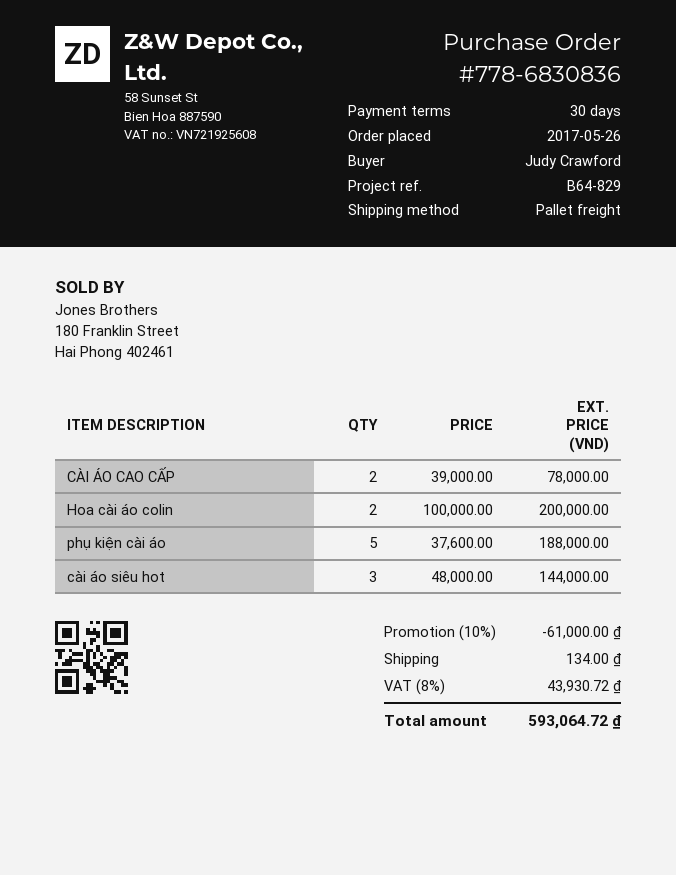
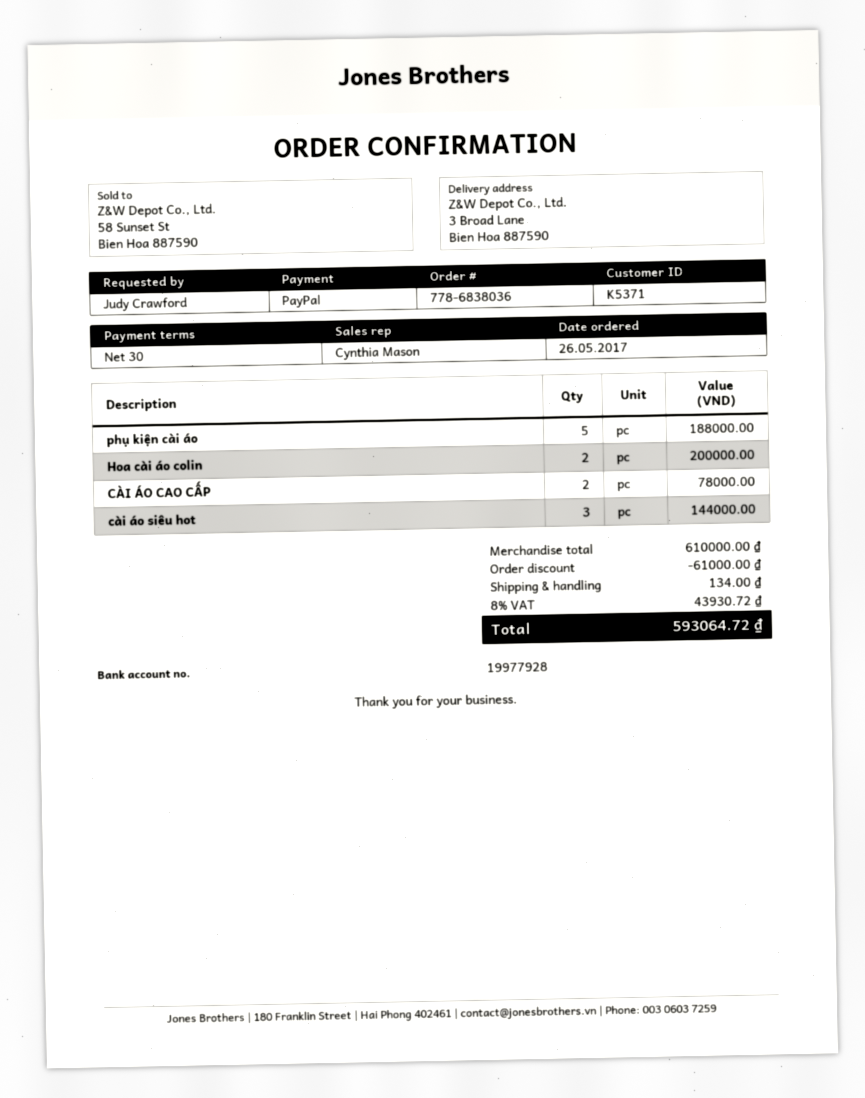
order number: 778-6830836 -> 778-6838036

